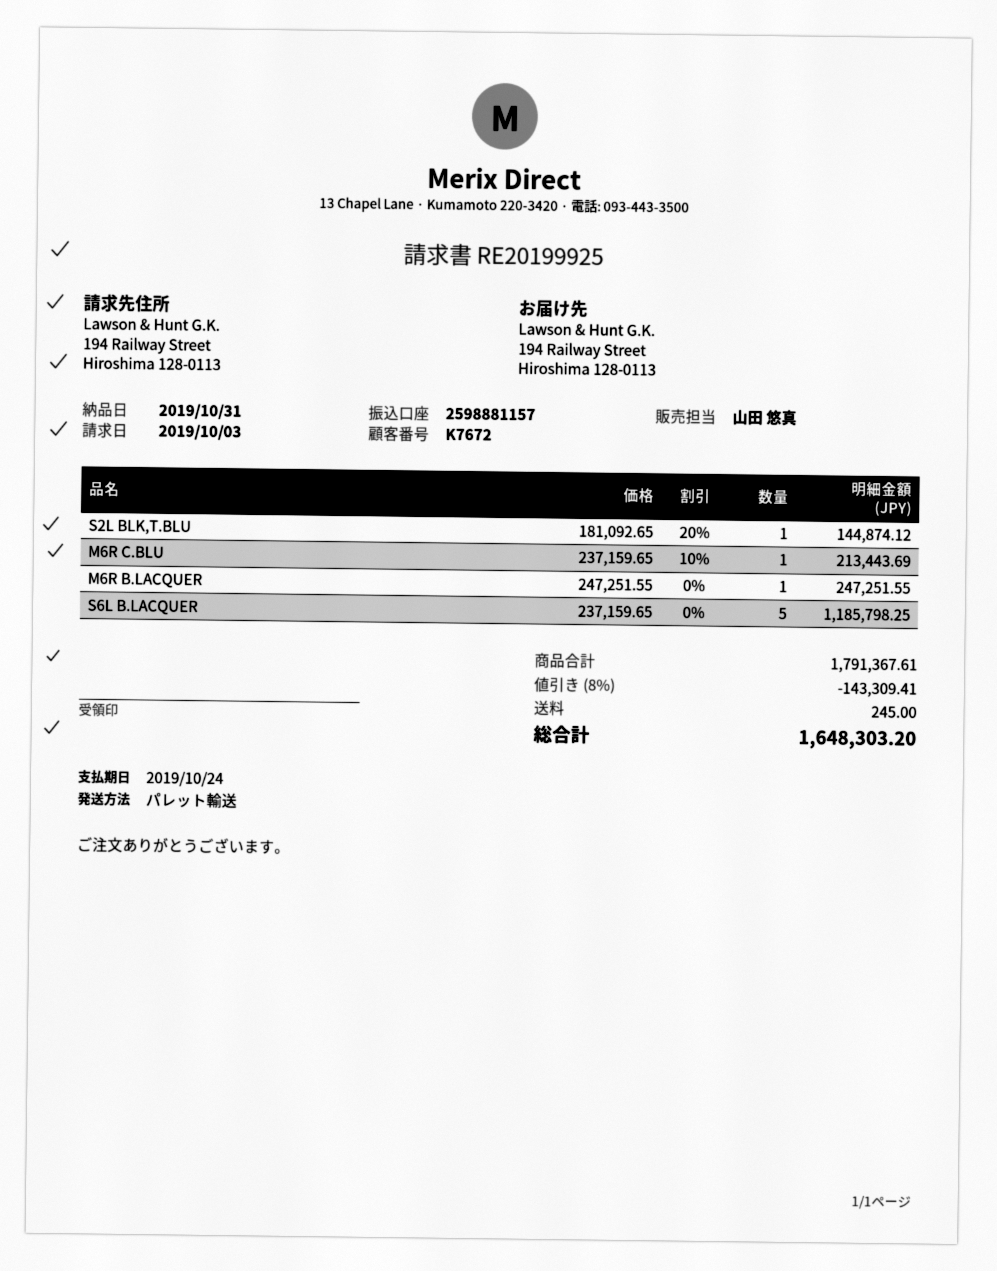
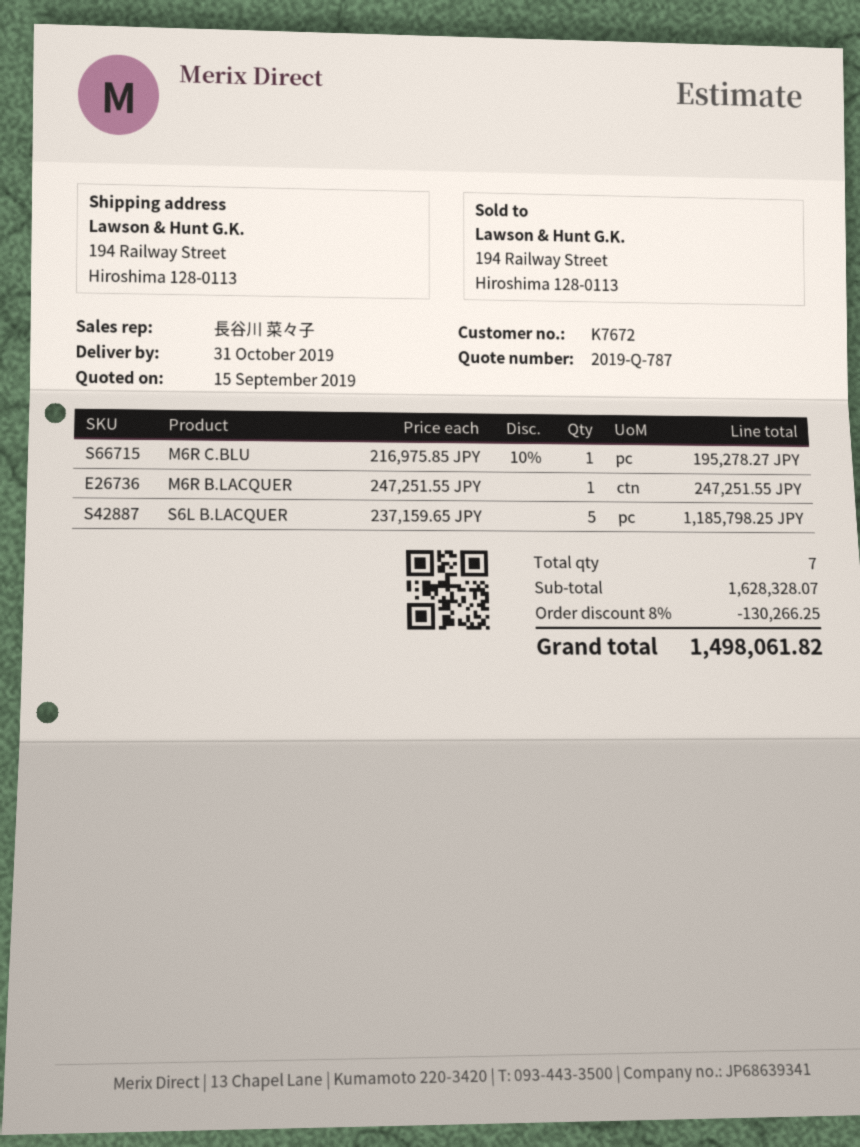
sales rep: 山田 悠真 -> 長谷川 菜々子
S2L BLK,T.BLU: 1 x 181092.65 - 20% = 144874.12 -> none
M6R C.BLU: 1 x 237159.65 - 10% = 213443.69 -> 1 x 216975.85 - 10% = 195278.27
subtotal: 1791367.61 -> 1628328.07
discount: 8% = 143309.41 -> 8% = 130266.25
shipping: 245.00 -> none
total: 1648303.20 -> 1498061.82

